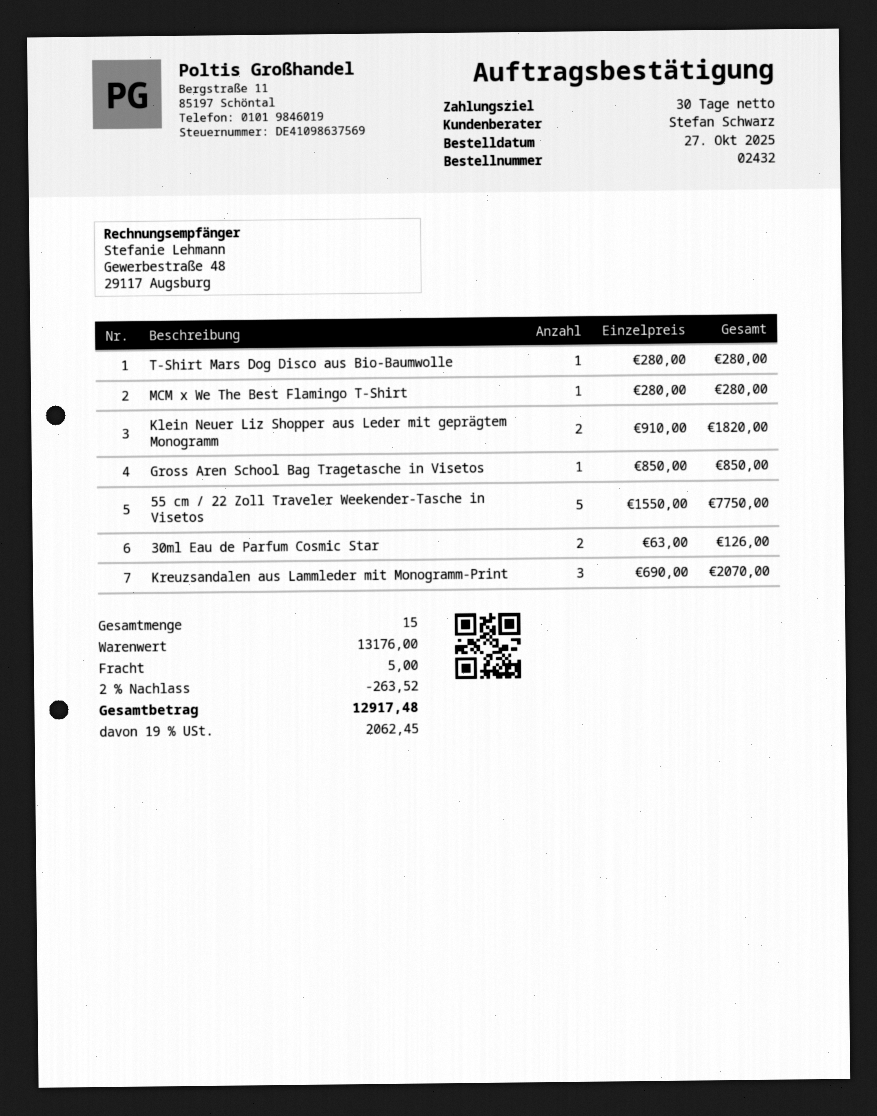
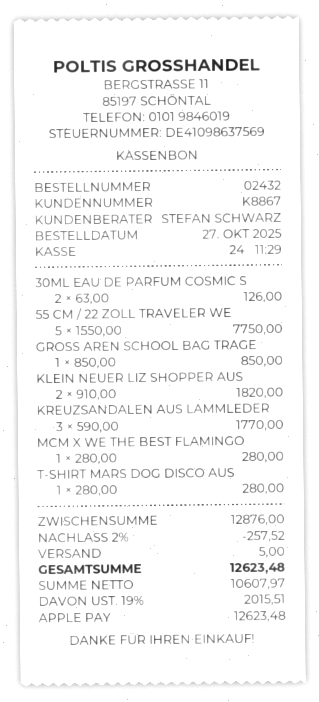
Kreuzsandalen aus Lammleder mit Monogramm-Print: 3 x 690.00 = 2070.00 -> 3 x 590.00 = 1770.00
subtotal: 13176.00 -> 12876.00
discount: 2% = 263.52 -> 2% = 257.52
tax: 19% = 2062.45 -> 19% = 2015.51
total: 12917.48 -> 12623.48

